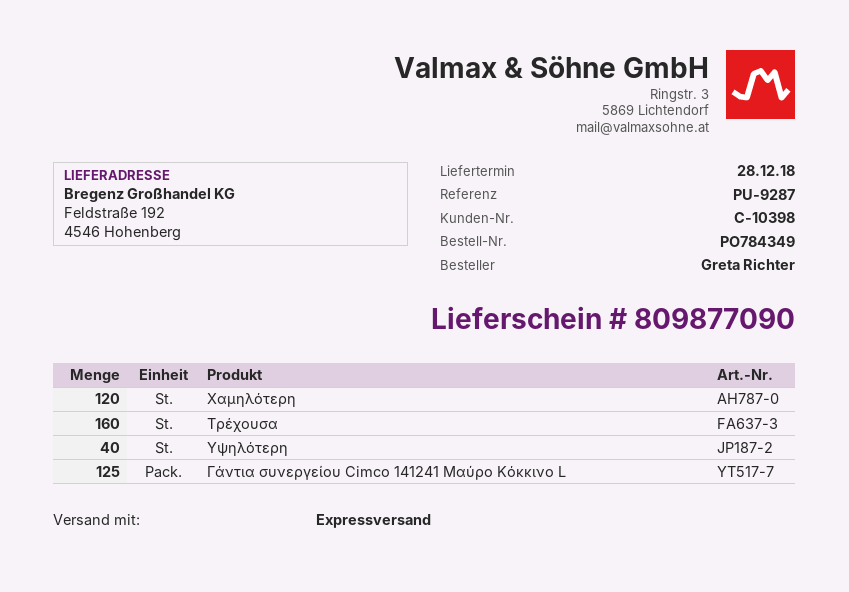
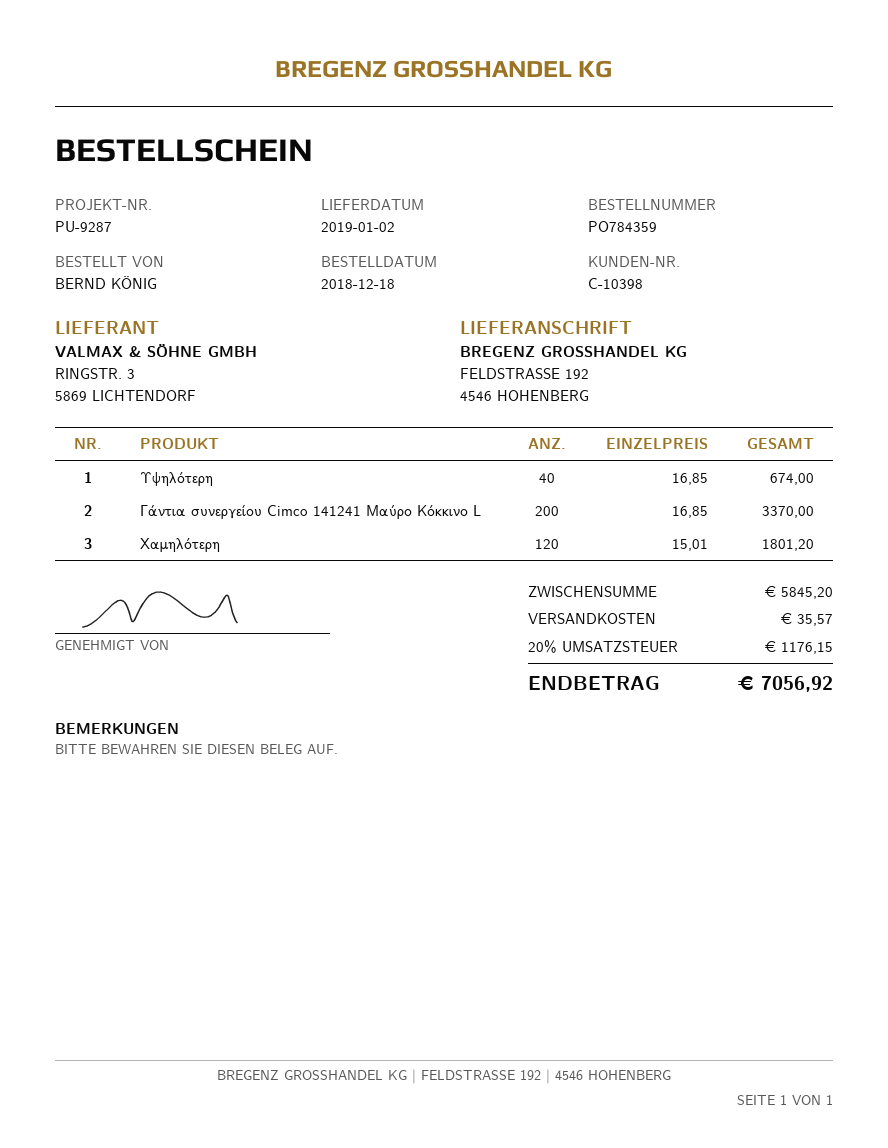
order number: PO784349 -> PO784359
delivery date: 2018-12-28 -> 2019-01-02
ordered by: Greta Richter -> BERND KÖNIG
Τρέχουσα: 160 -> none
Γάντια συνεργείου Cimco 141241 Μαύρο Κόκκινο L: 125 -> 200

